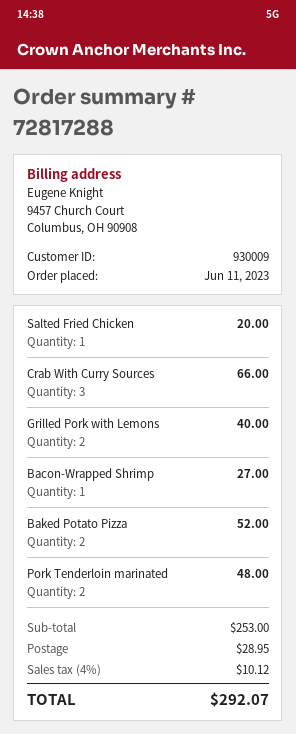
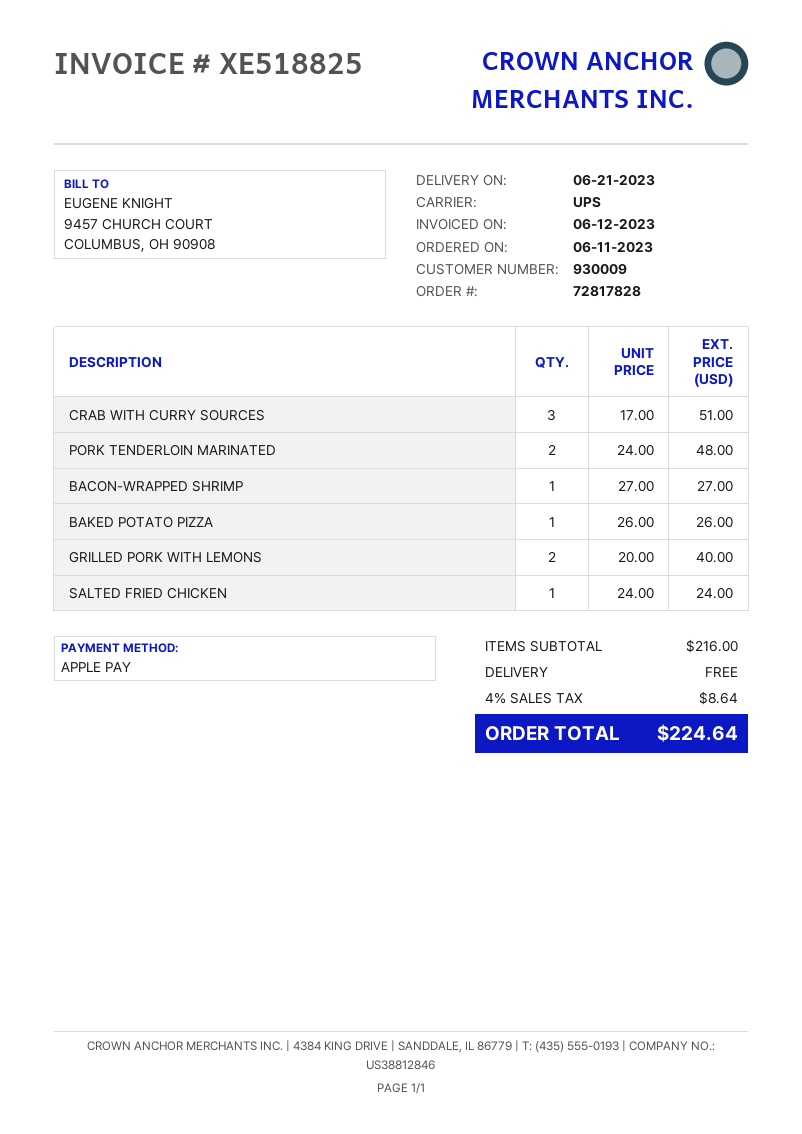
order number: 72817288 -> 72817828
Salted Fried Chicken: 1 for 20.00 -> 1 for 24.00
Crab With Curry Sources: 3 for 66.00 -> 3 for 51.00
Baked Potato Pizza: 2 for 52.00 -> 1 for 26.00
subtotal: 253.00 -> 216.00
shipping: 28.95 -> 0.00
tax: 4% = 10.12 -> 4% = 8.64
total: 292.07 -> 224.64

